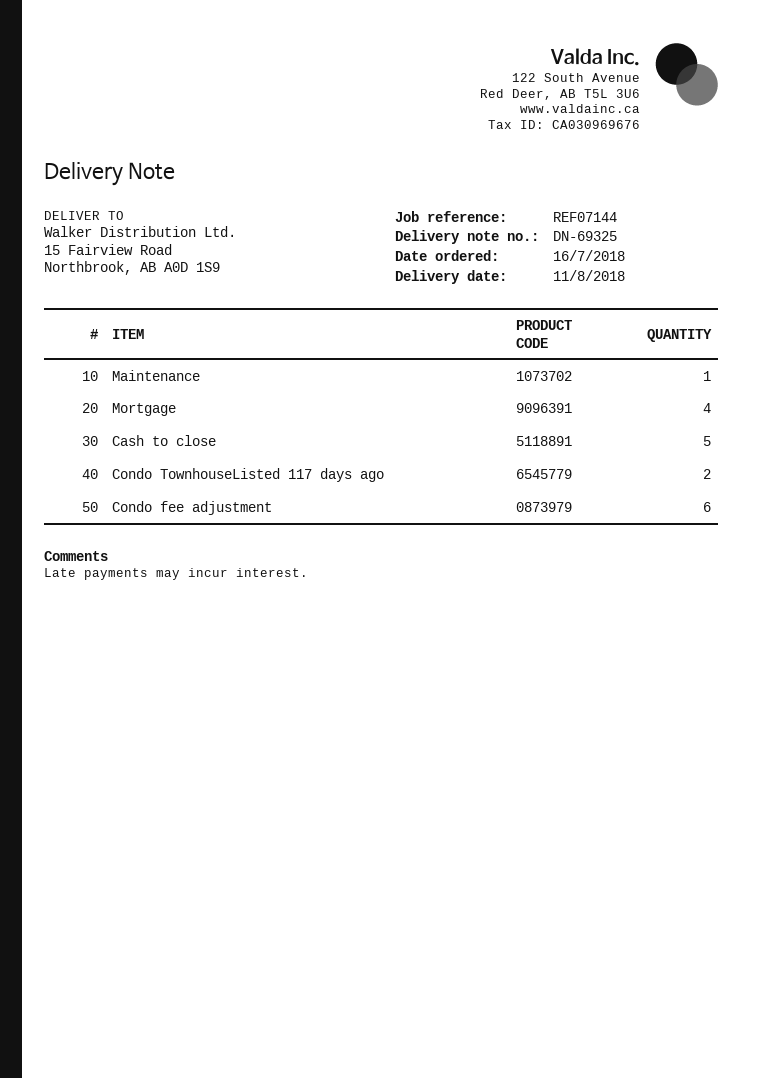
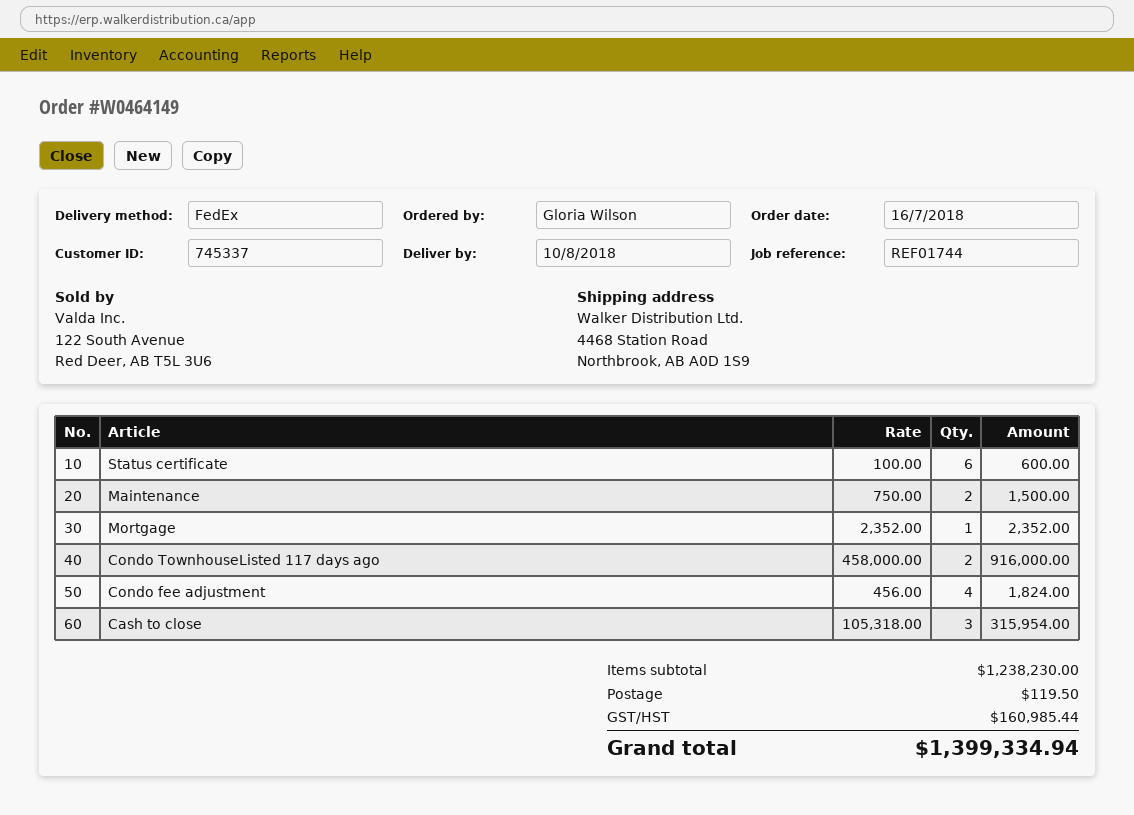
delivery date: 2018-08-11 -> 2018-08-10
reference: REF07144 -> REF01744
ship to: 15 Fairview Road, Northbrook, AB A0D 1S9 -> 4468 Station Road, Northbrook, AB A0D 1S9
Maintenance: 1 -> 2
Mortgage: 4 -> 1
Cash to close: 5 -> 3
Condo fee adjustment: 6 -> 4
Status certificate: none -> 6

